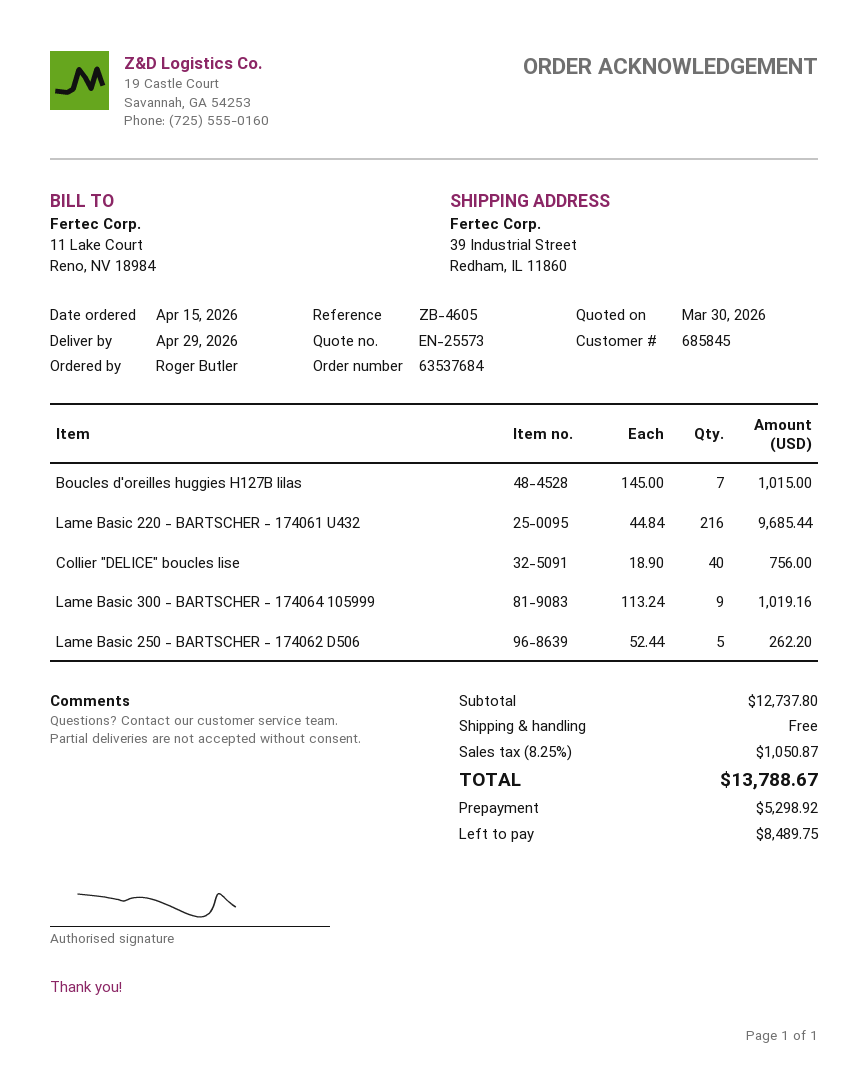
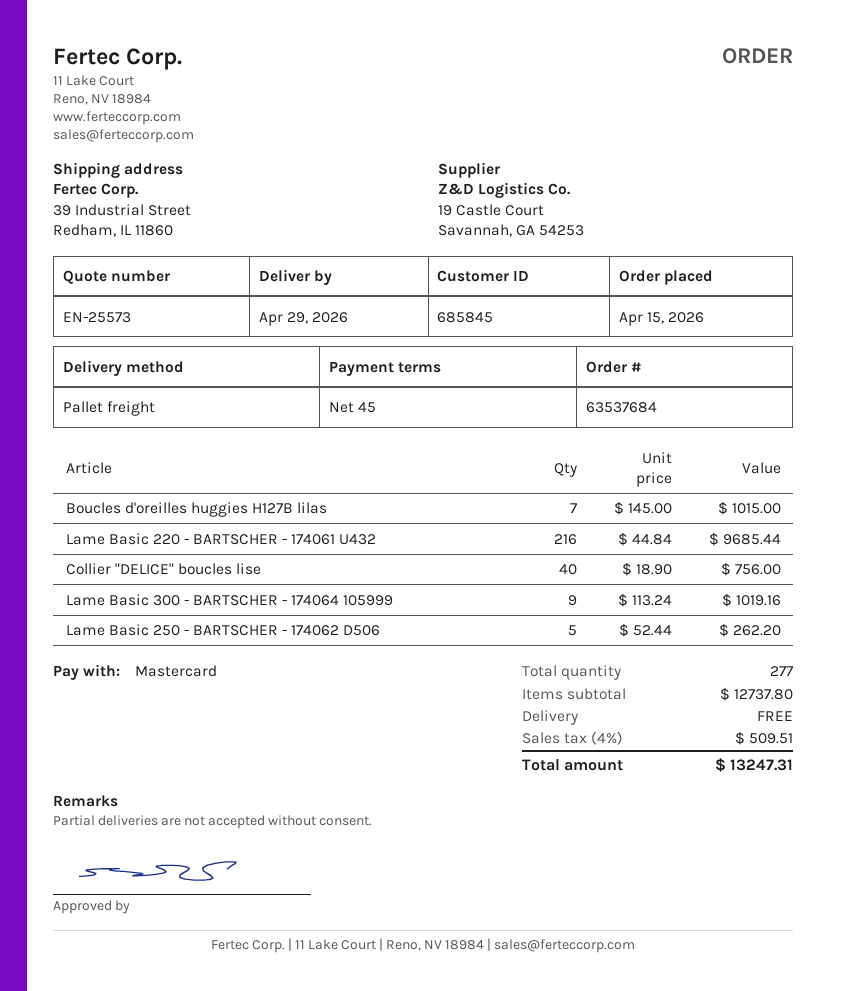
tax: 8.25% = 1050.87 -> 4% = 509.51
total: 13788.67 -> 13247.31

